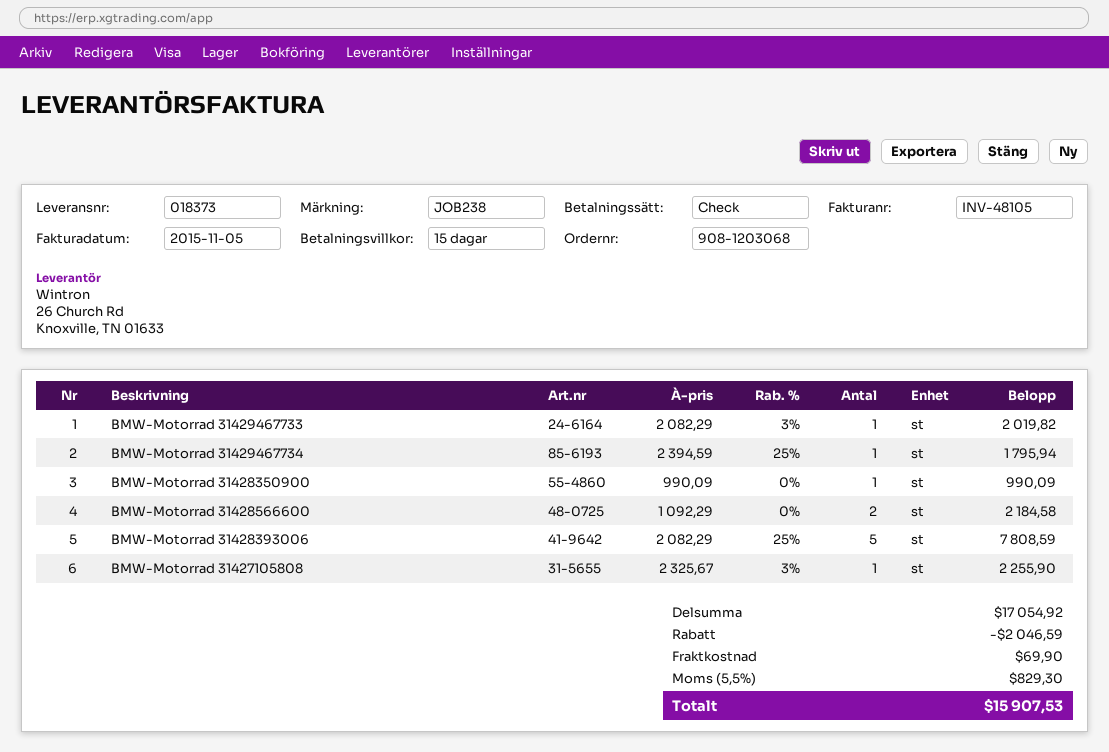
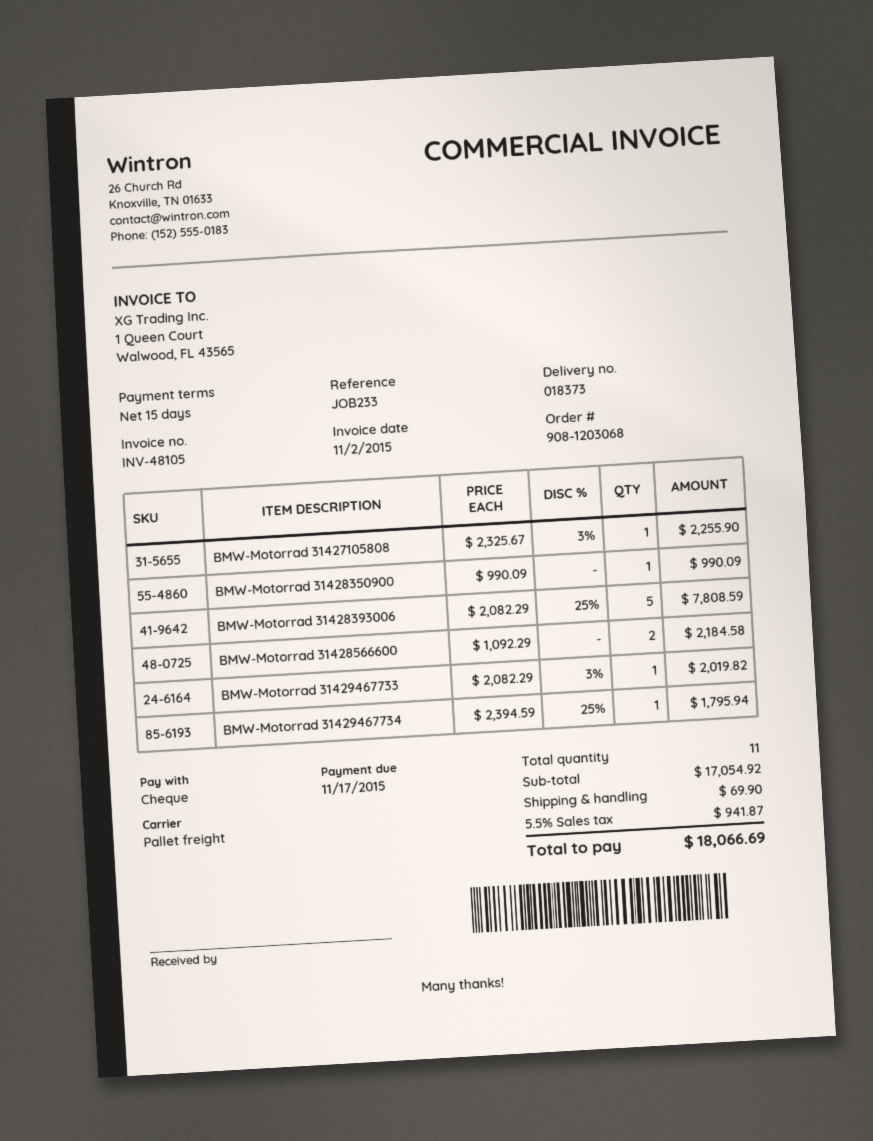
invoice date: 2015-11-05 -> 2015-11-02
reference: JOB238 -> JOB233
discount: 2046.59 -> none
tax: 5.5% = 829.30 -> 5.5% = 941.87
total: 15907.53 -> 18066.69

